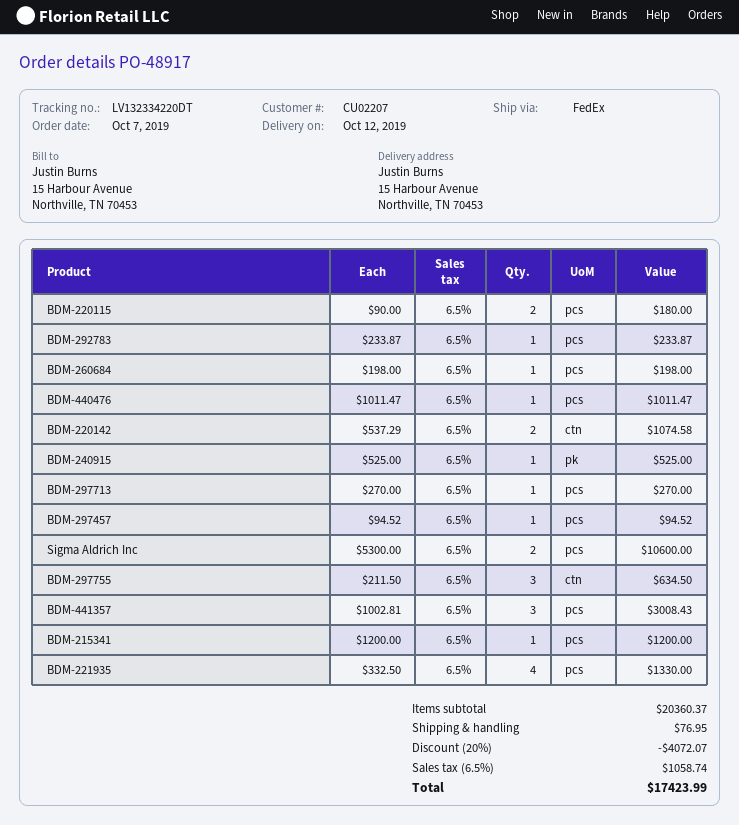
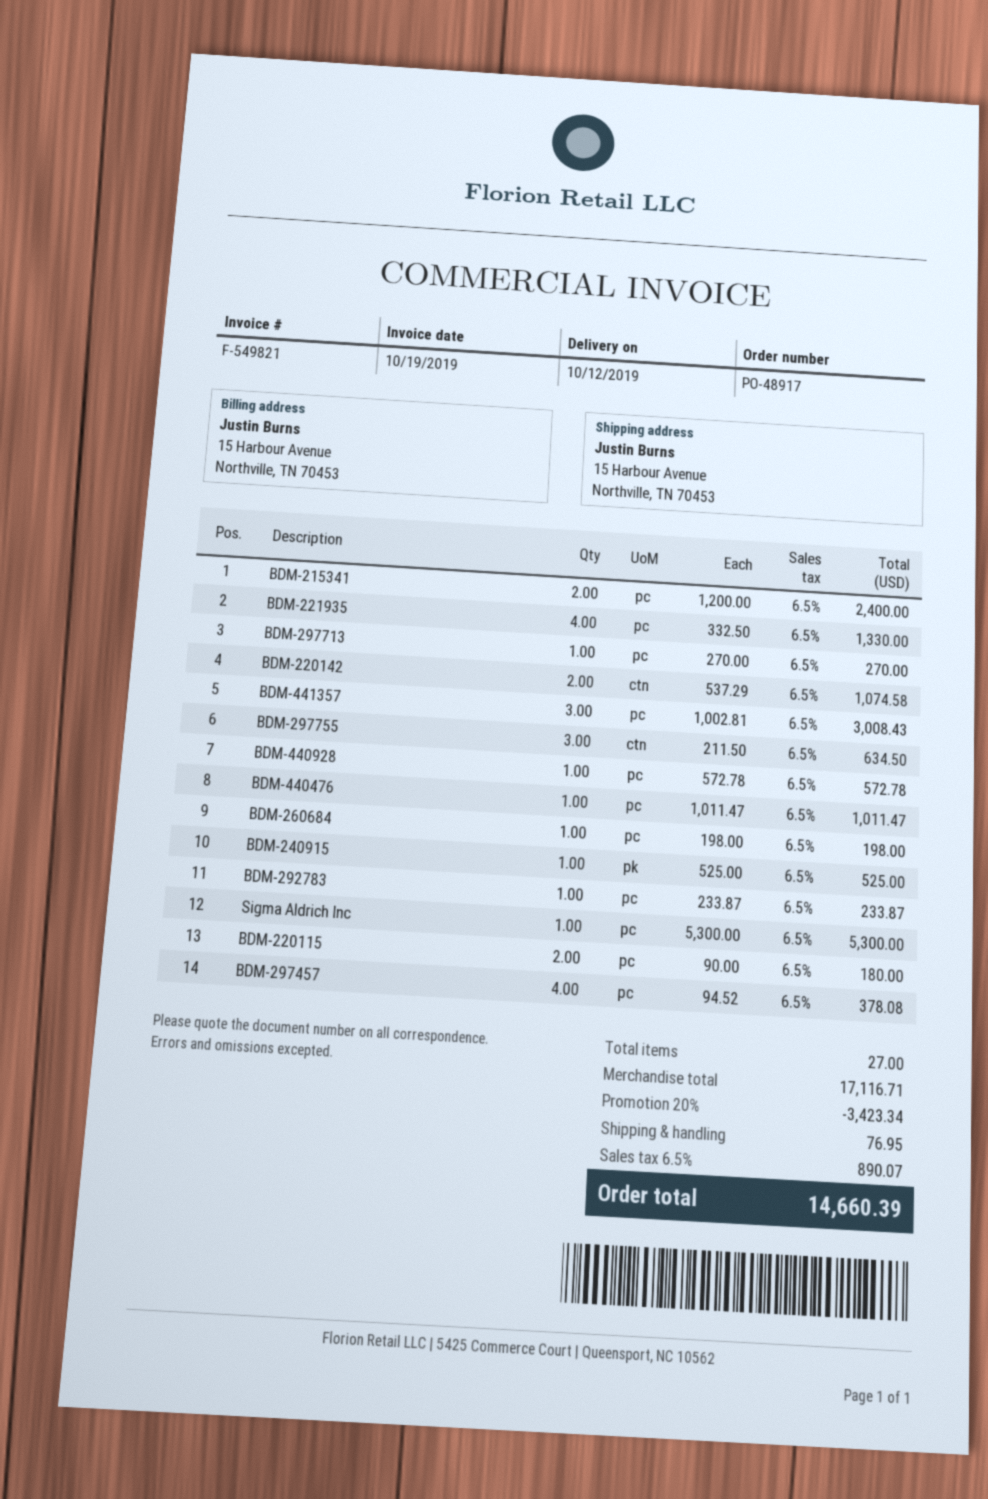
BDM-297457: 1 x 94.52 = 94.52 -> 4 x 94.52 = 378.08
Sigma Aldrich Inc: 2 x 5300.00 = 10600.00 -> 1 x 5300.00 = 5300.00
BDM-215341: 1 x 1200.00 = 1200.00 -> 2 x 1200.00 = 2400.00
BDM-440928: none -> 1 x 572.78 = 572.78
subtotal: 20360.37 -> 17116.71
discount: 20% = 4072.07 -> 20% = 3423.34
tax: 6.5% = 1058.74 -> 6.5% = 890.07
total: 17423.99 -> 14660.39

